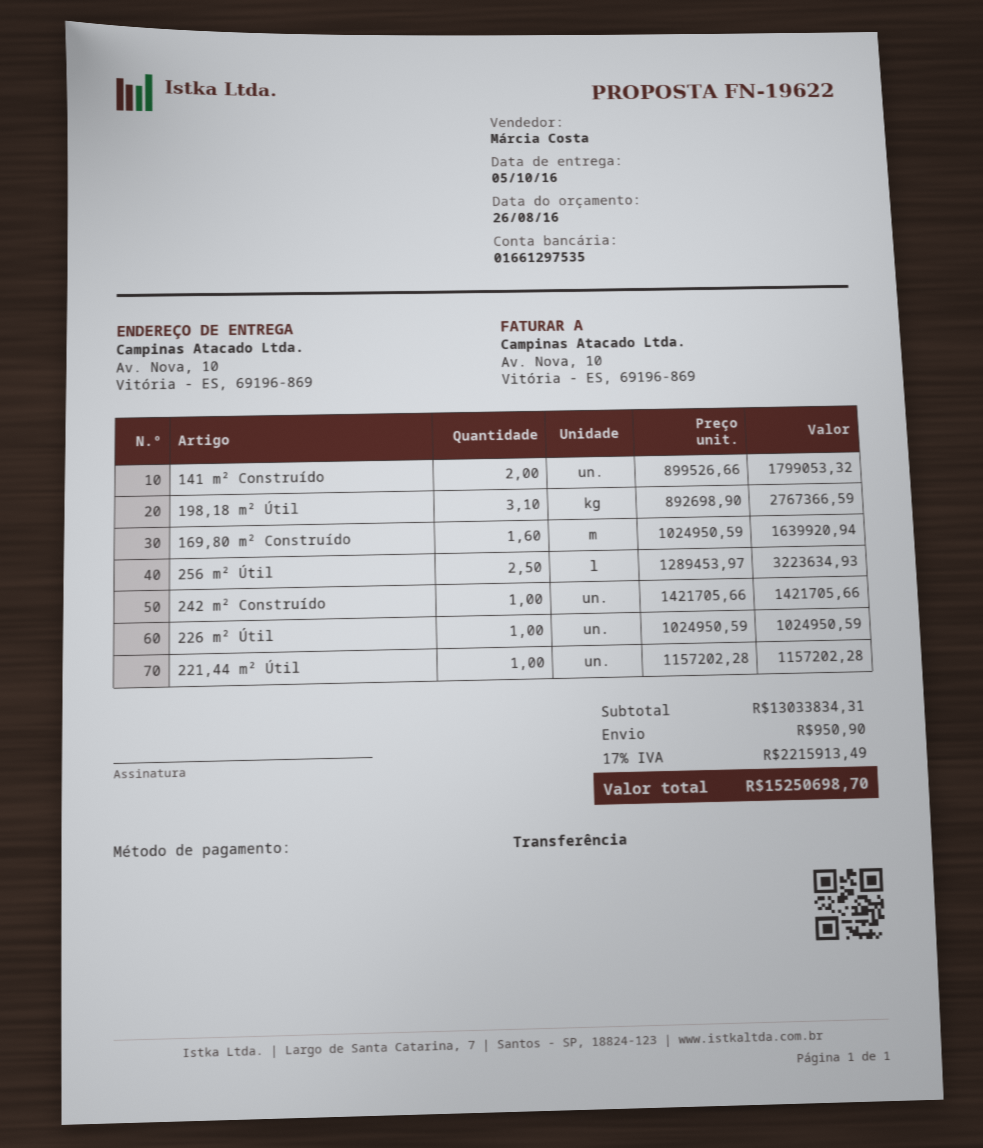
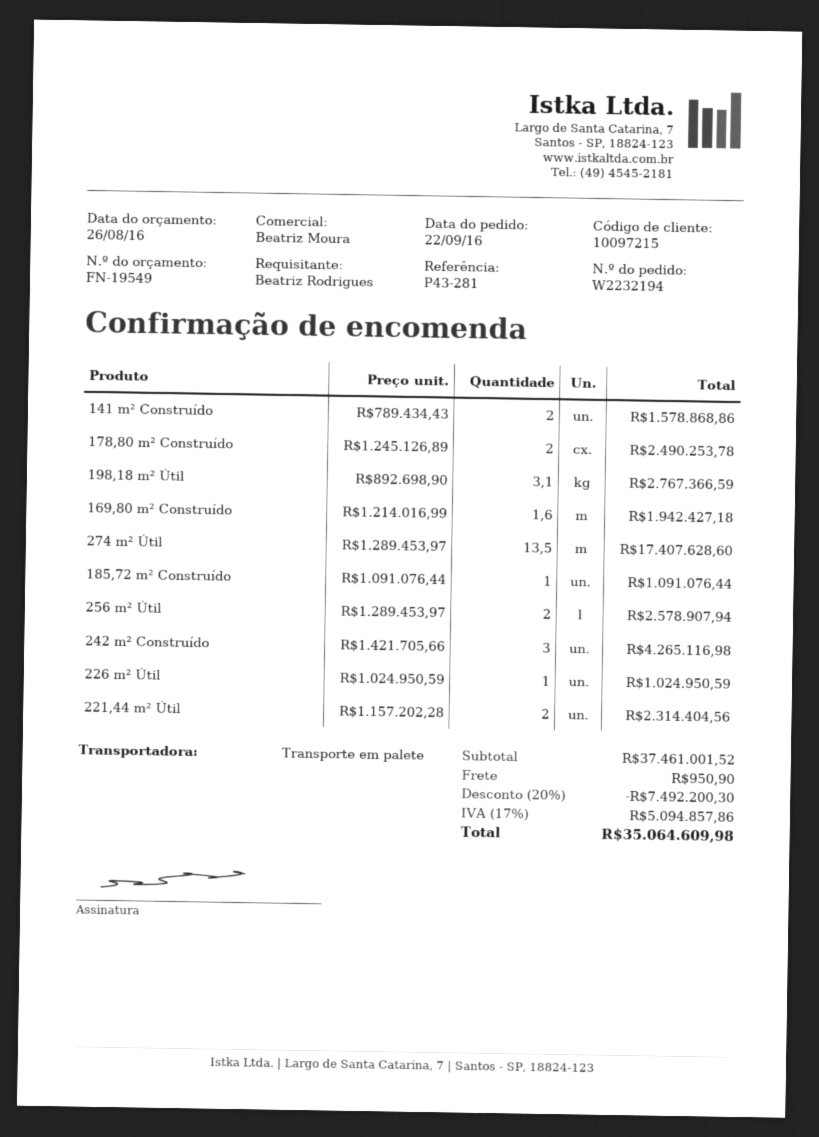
quote number: FN-19622 -> FN-19549
sales rep: Márcia Costa -> Beatriz Moura
141 m² Construído: 2 x 899526.66 = 1799053.32 -> 2 x 789434.43 = 1578868.86
169,80 m² Construído: 1.6 x 1024950.59 = 1639920.94 -> 1.6 x 1214016.99 = 1942427.18
256 m² Útil: 2.5 x 1289453.97 = 3223634.93 -> 2 x 1289453.97 = 2578907.94
242 m² Construído: 1 x 1421705.66 = 1421705.66 -> 3 x 1421705.66 = 4265116.98
221,44 m² Útil: 1 x 1157202.28 = 1157202.28 -> 2 x 1157202.28 = 2314404.56
178,80 m² Construído: none -> 2 x 1245126.89 = 2490253.78
274 m² Útil: none -> 13.5 x 1289453.97 = 17407628.60
185,72 m² Construído: none -> 1 x 1091076.44 = 1091076.44
subtotal: 13033834.31 -> 37461001.52
discount: none -> 20% = 7492200.30
tax: 17% = 2215913.49 -> 17% = 5094857.86
total: 15250698.70 -> 35064609.98

